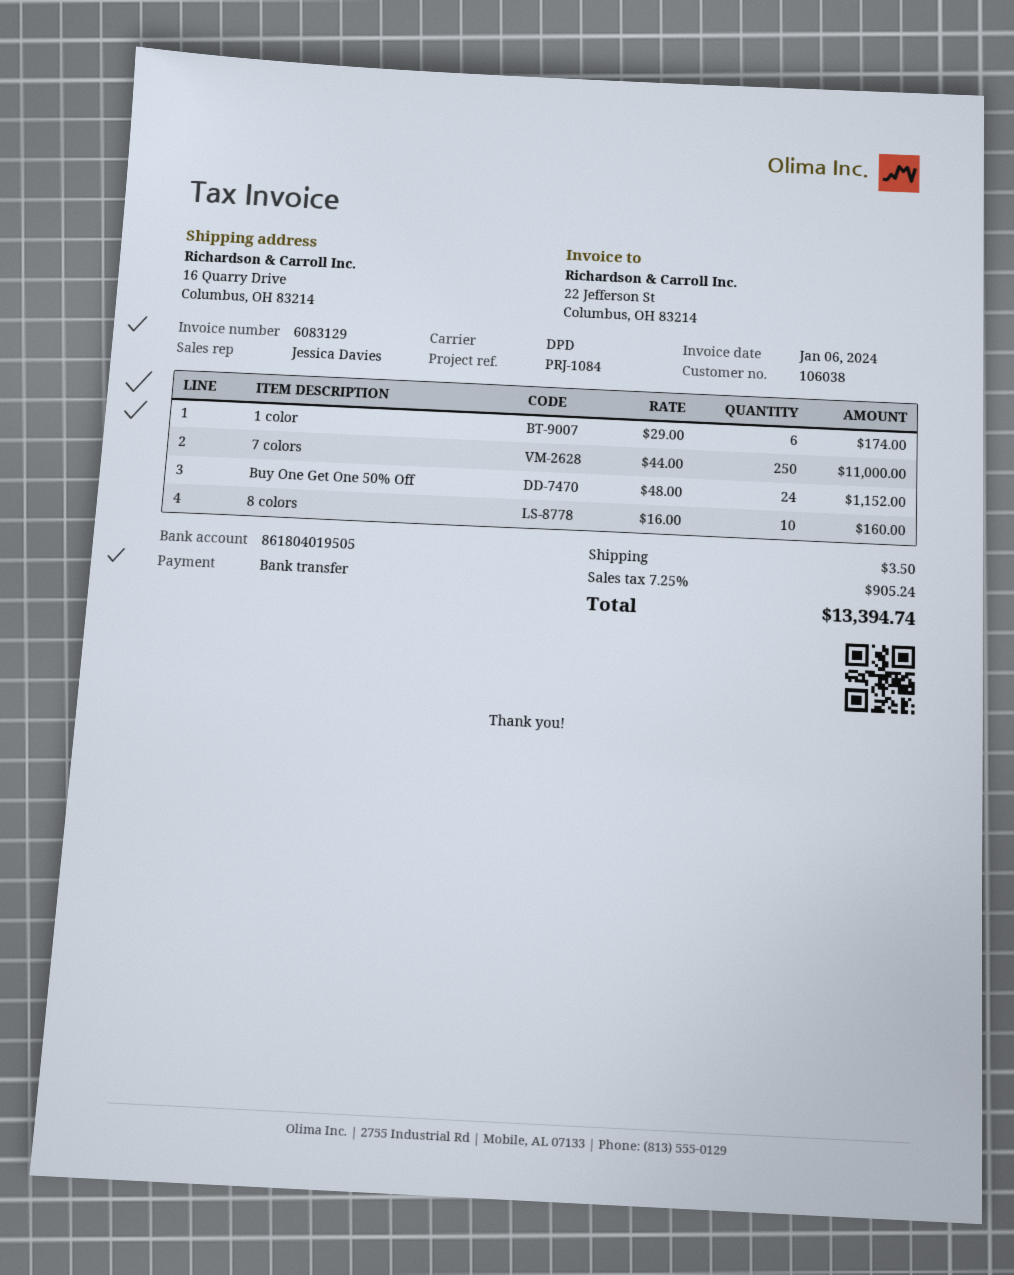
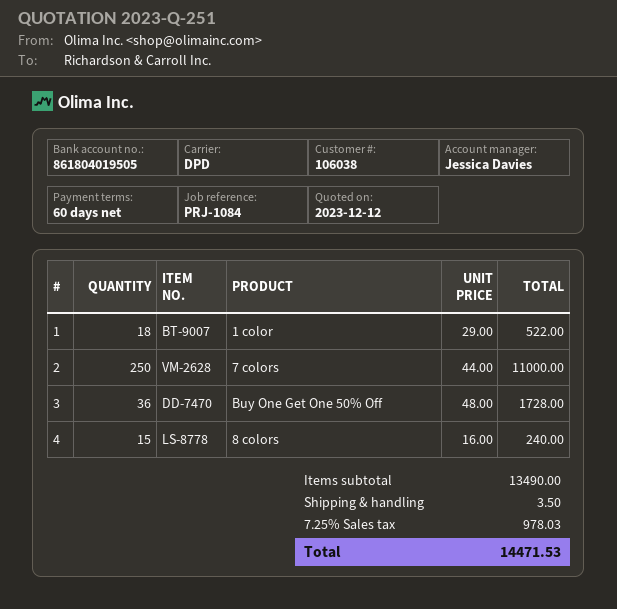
1 color: 6 x 29.00 = 174.00 -> 18 x 29.00 = 522.00
Buy One Get One 50% Off: 24 x 48.00 = 1152.00 -> 36 x 48.00 = 1728.00
8 colors: 10 x 16.00 = 160.00 -> 15 x 16.00 = 240.00
tax: 7.25% = 905.24 -> 7.25% = 978.03
total: 13394.74 -> 14471.53

